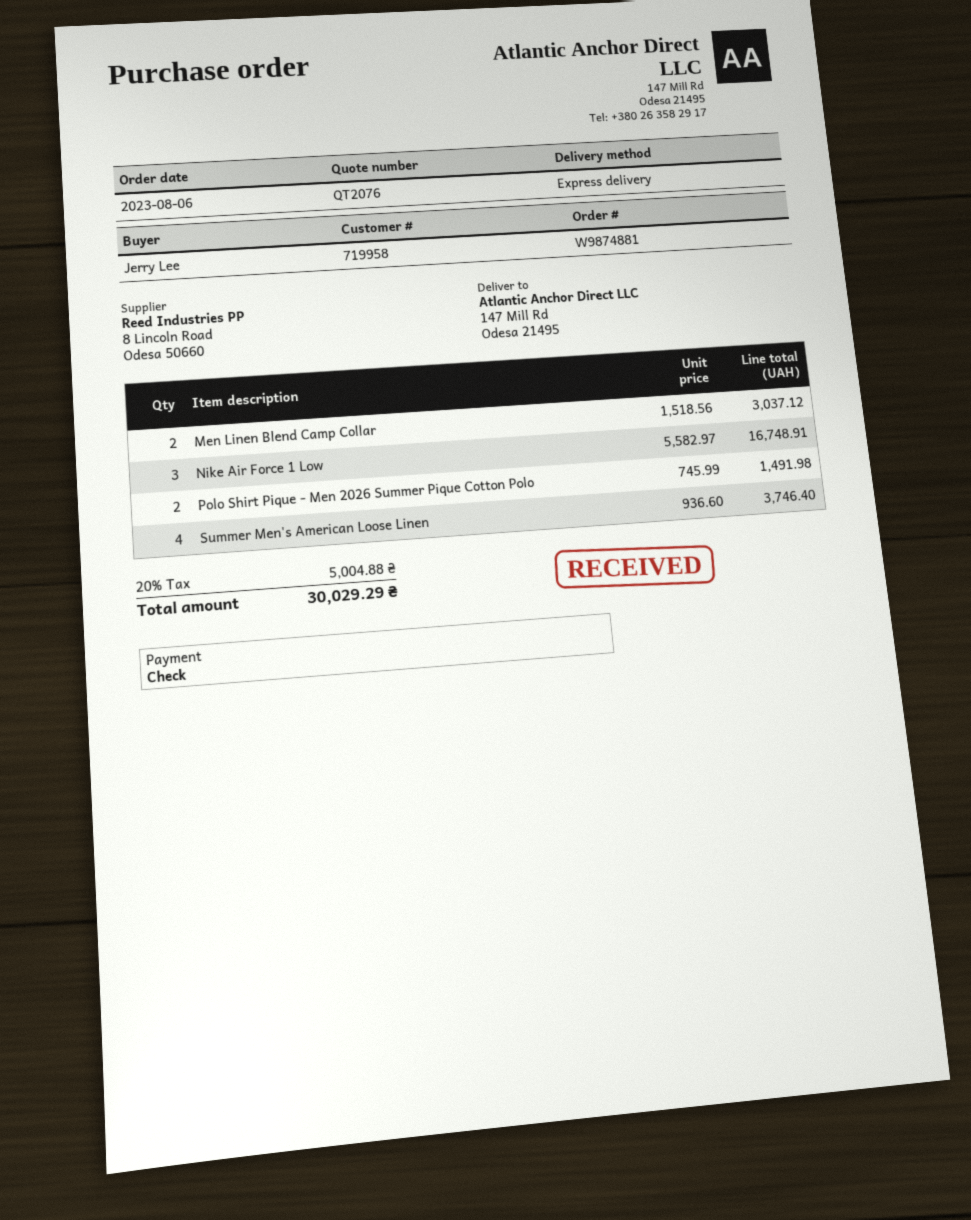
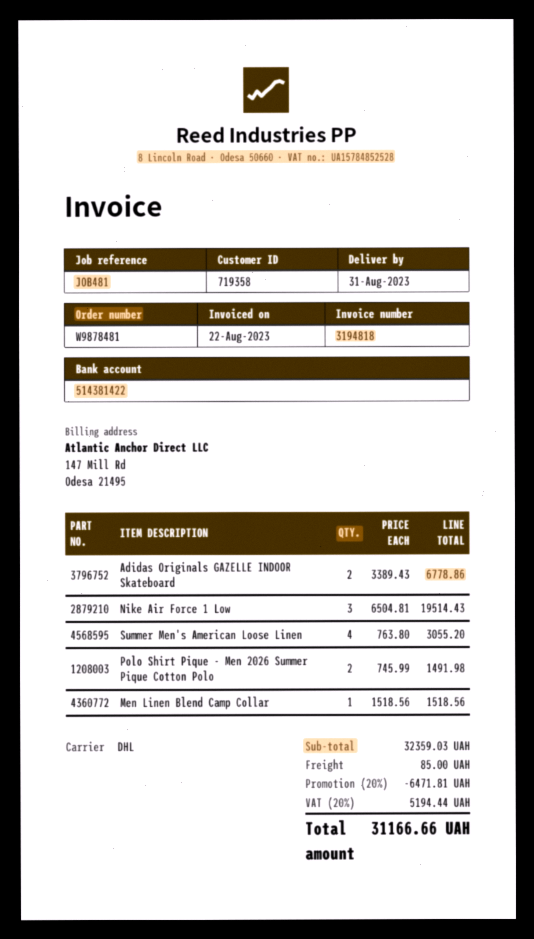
order number: W9874881 -> W9878481
customer number: 719958 -> 719358
shipping method: express -> DHL
Men Linen Blend Camp Collar: 2 x 1518.56 = 3037.12 -> 1 x 1518.56 = 1518.56
Nike Air Force 1 Low: 3 x 5582.97 = 16748.91 -> 3 x 6504.81 = 19514.43
Summer Men's American Loose Linen: 4 x 936.60 = 3746.40 -> 4 x 763.80 = 3055.20
Adidas Originals GAZELLE INDOOR Skateboard: none -> 2 x 3389.43 = 6778.86
discount: none -> 20% = 6471.81
shipping: none -> 85.00
tax: 20% = 5004.88 -> 20% = 5194.44
total: 30029.29 -> 31166.66

